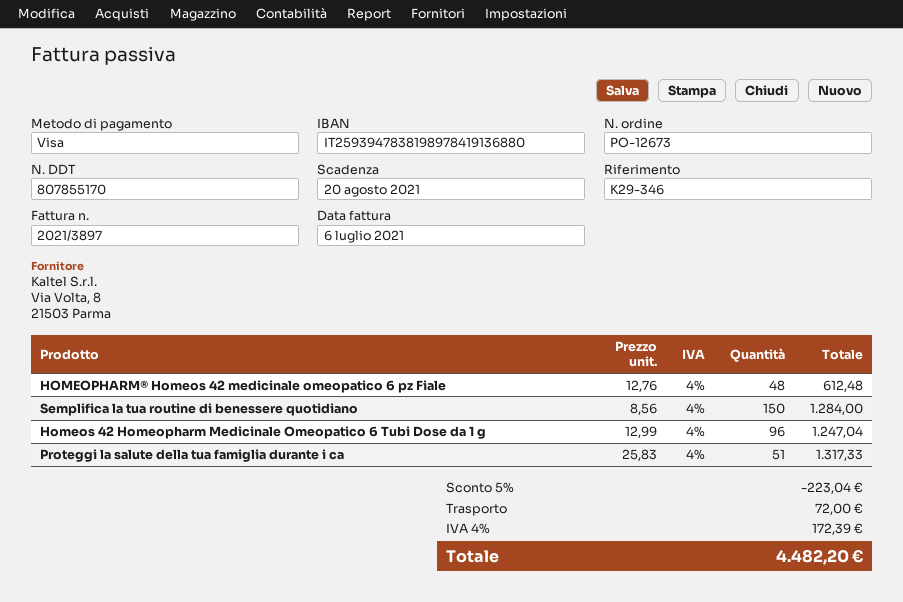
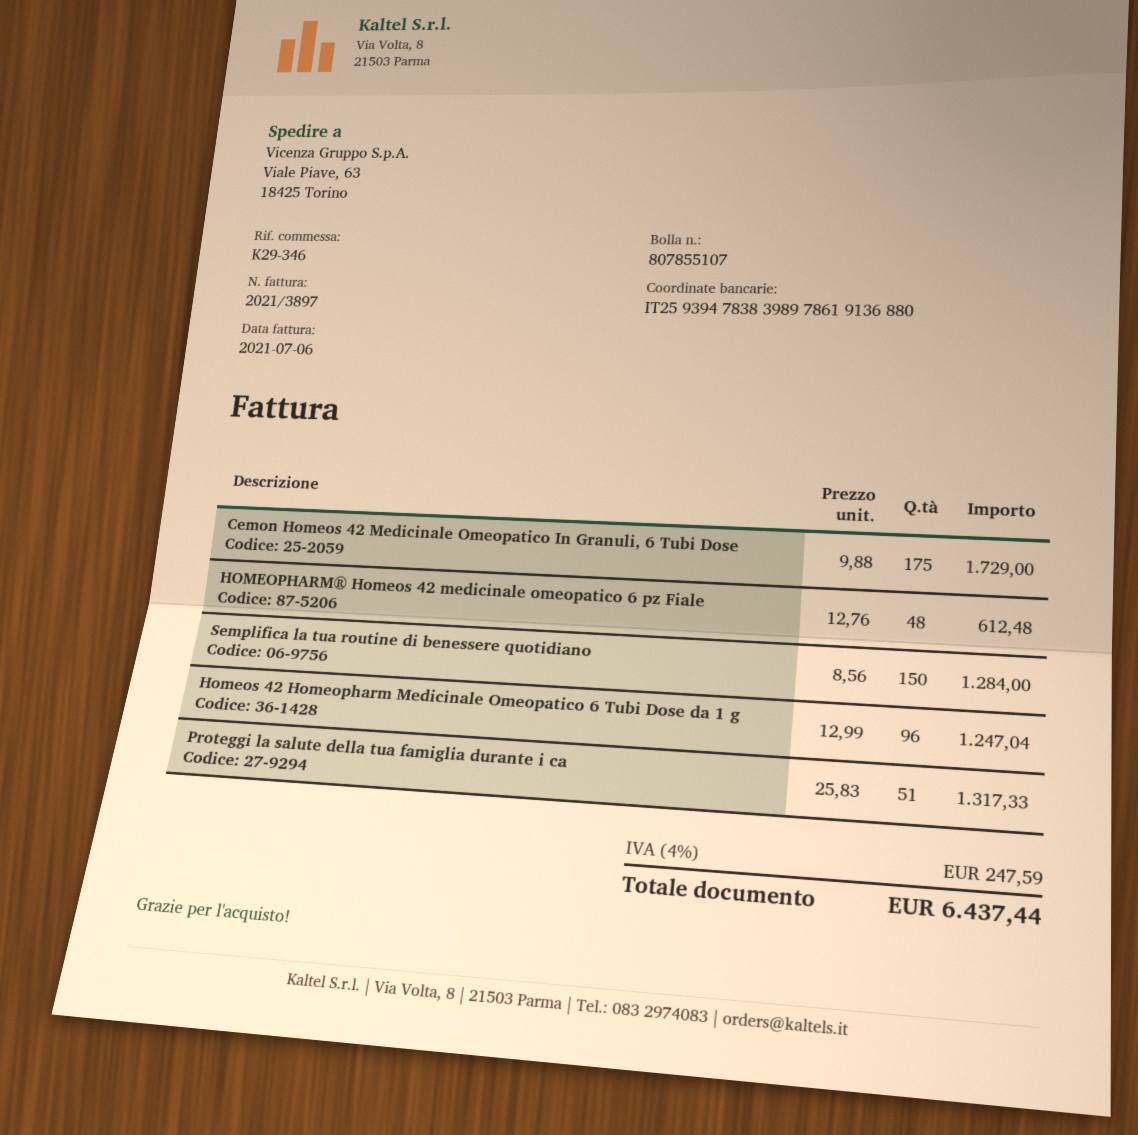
delivery note number: 807855170 -> 807855107
bank account: IT2593947838198978419136880 -> IT2593947838398978619136880
Cemon Homeos 42 Medicinale Omeopatico In Granuli, 6 Tubi Dose: none -> 175 x 9.88 = 1729.00
discount: 5% = 223.04 -> none
shipping: 72.00 -> none
tax: 4% = 172.39 -> 4% = 247.59
total: 4482.20 -> 6437.44

